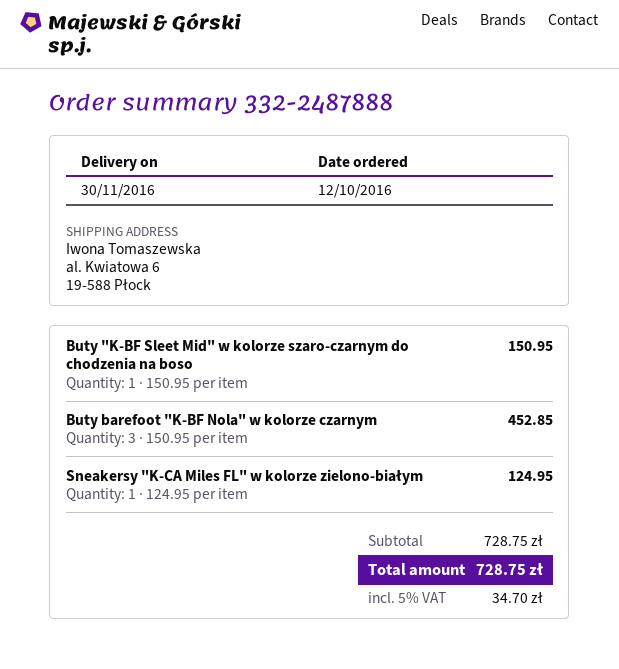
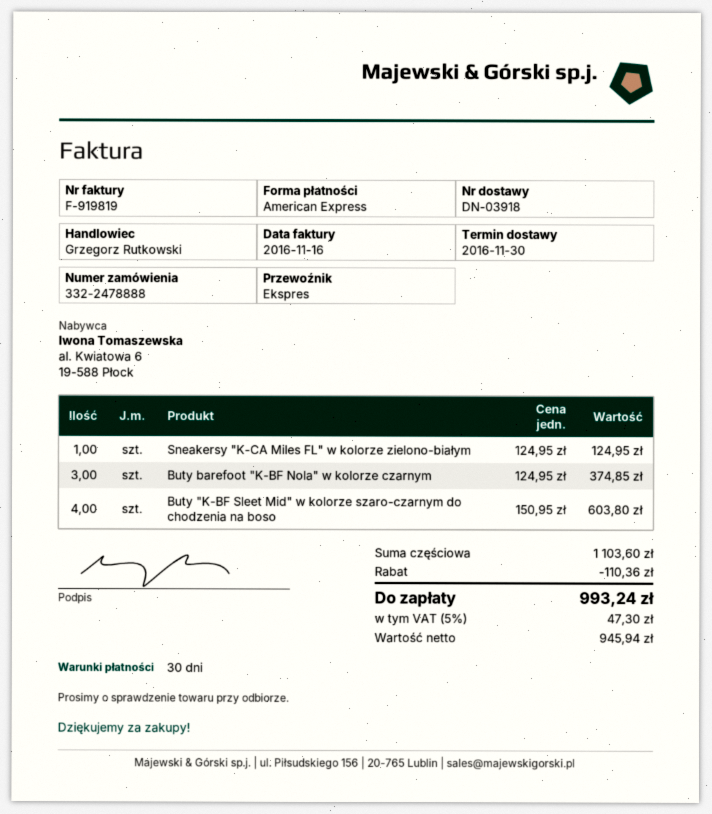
order number: 332-2487888 -> 332-2478888
Buty "K-BF Sleet Mid" w kolorze szaro-czarnym do chodzenia na boso: 1 x 150.95 = 150.95 -> 4 x 150.95 = 603.80
Buty barefoot "K-BF Nola" w kolorze czarnym: 3 x 150.95 = 452.85 -> 3 x 124.95 = 374.85
subtotal: 728.75 -> 1103.60
discount: none -> 110.36
tax: 5% = 34.70 -> 5% = 47.30
total: 728.75 -> 993.24

